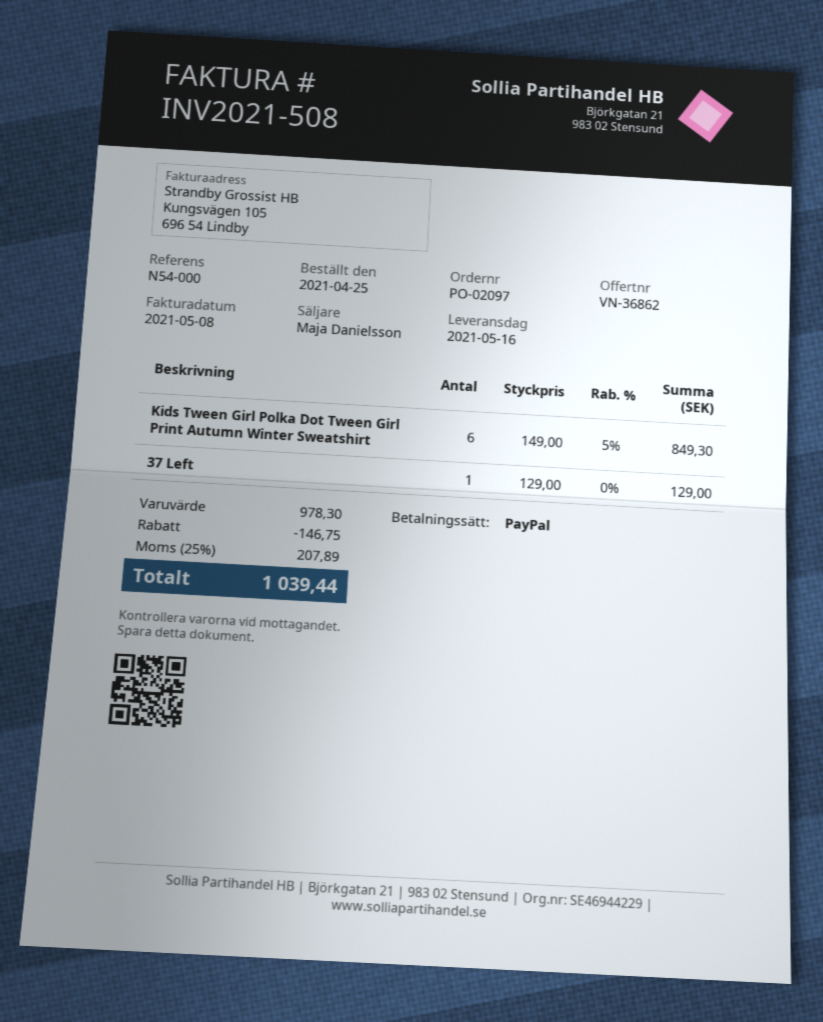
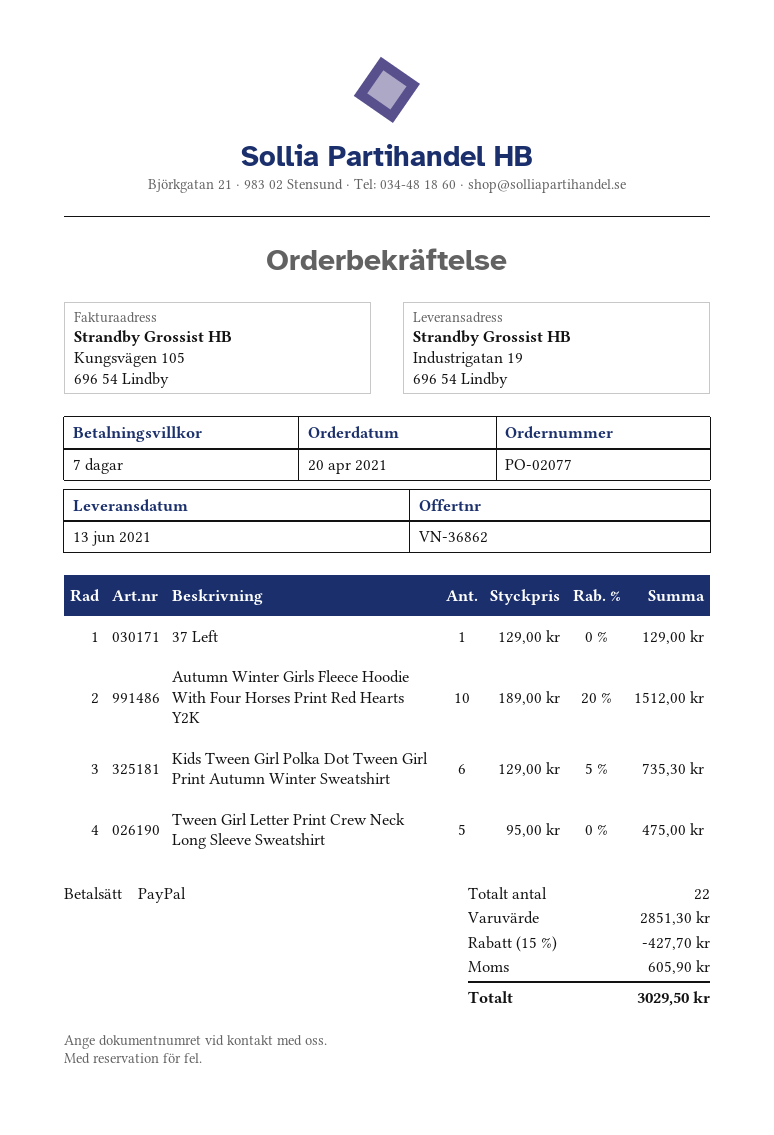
order number: PO-02097 -> PO-02077
order date: 2021-04-25 -> 2021-04-20
delivery date: 2021-05-16 -> 2021-06-13
Kids Tween Girl Polka Dot Tween Girl Print Autumn Winter Sweatshirt: 6 x 149.00 - 5% = 849.30 -> 6 x 129.00 - 5% = 735.30
Autumn Winter Girls Fleece Hoodie With Four Horses Print Red Hearts Y2K: none -> 10 x 189.00 - 20% = 1512.00
Tween Girl Letter Print Crew Neck Long Sleeve Sweatshirt: none -> 5 x 95.00 = 475.00
subtotal: 978.30 -> 2851.30
discount: 146.75 -> 427.70
tax: 207.89 -> 605.90
total: 1039.44 -> 3029.50

